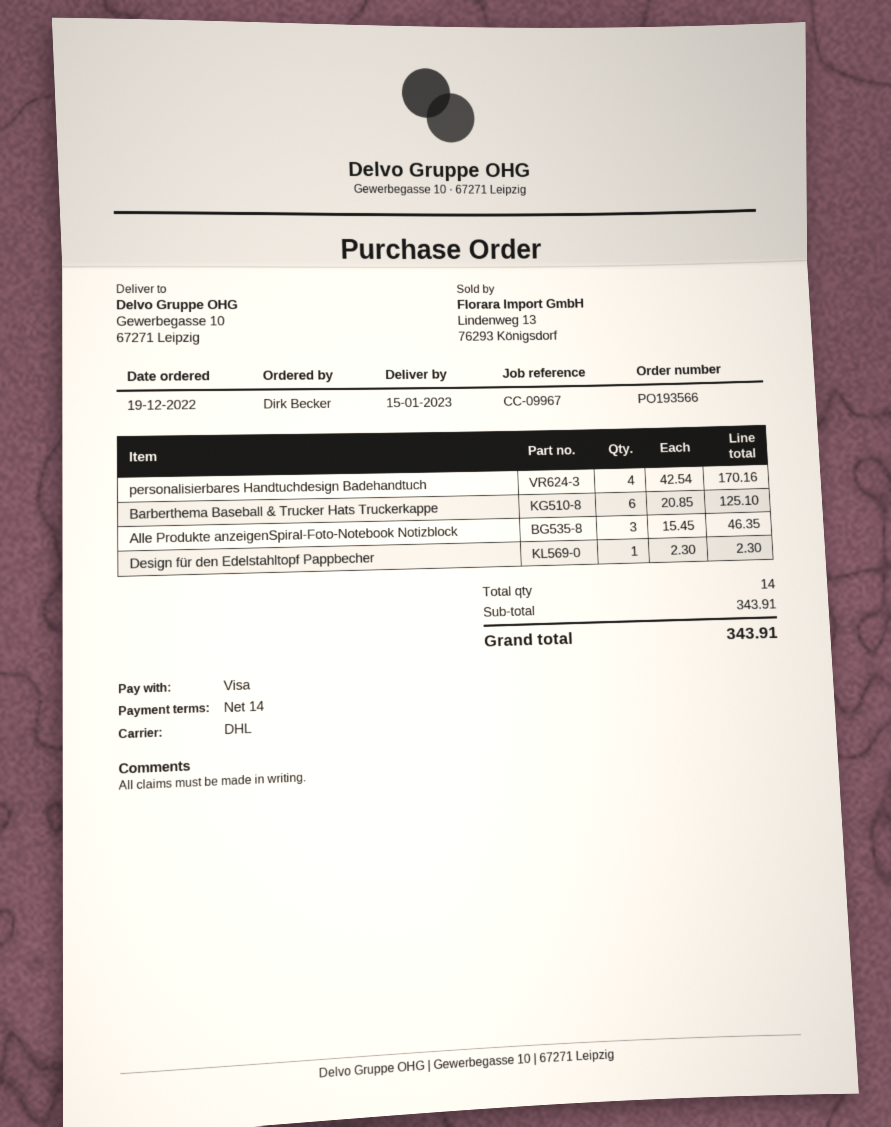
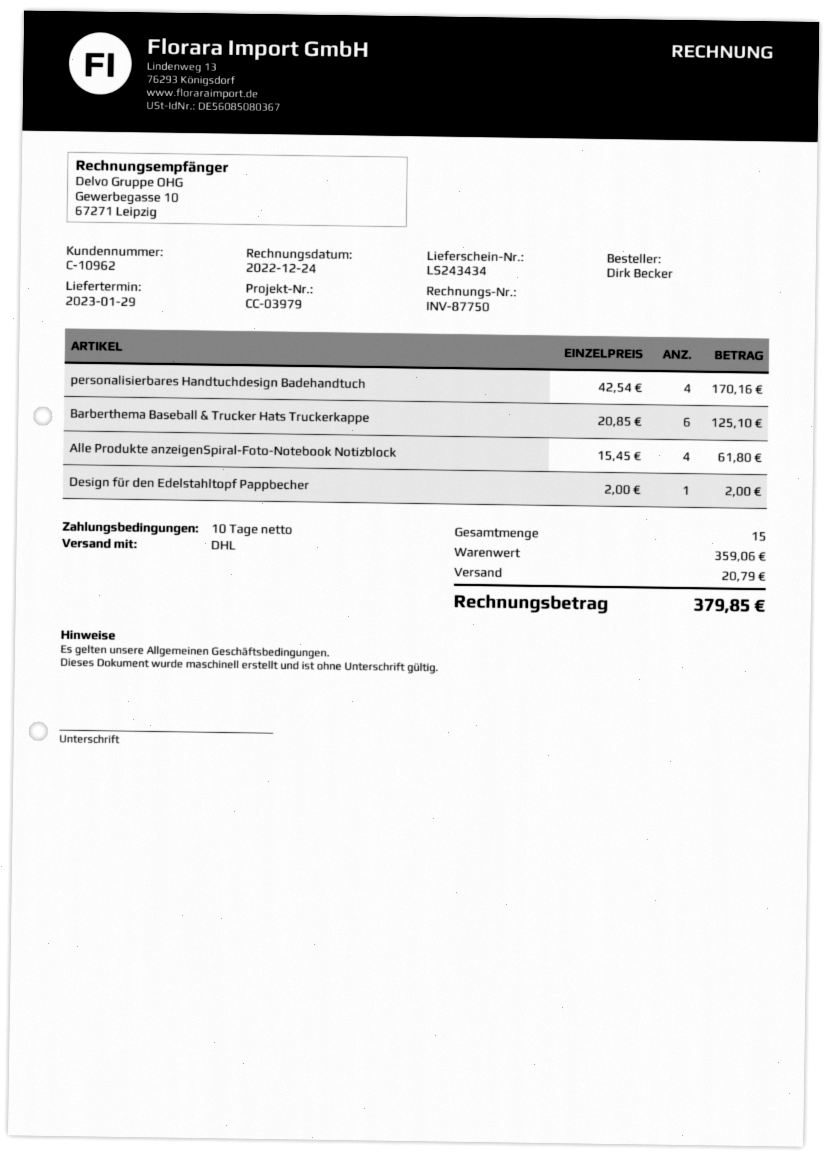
delivery date: 2023-01-15 -> 2023-01-29
payment terms: 14 days -> 10 days
reference: CC-09967 -> CC-03979
Alle Produkte anzeigenSpiral-Foto-Notebook Notizblock: 3 x 15.45 = 46.35 -> 4 x 15.45 = 61.80
Design für den Edelstahltopf Pappbecher: 1 x 2.30 = 2.30 -> 1 x 2.00 = 2.00
total quantity: 14 -> 15
subtotal: 343.91 -> 359.06
shipping: none -> 20.79
total: 343.91 -> 379.85

